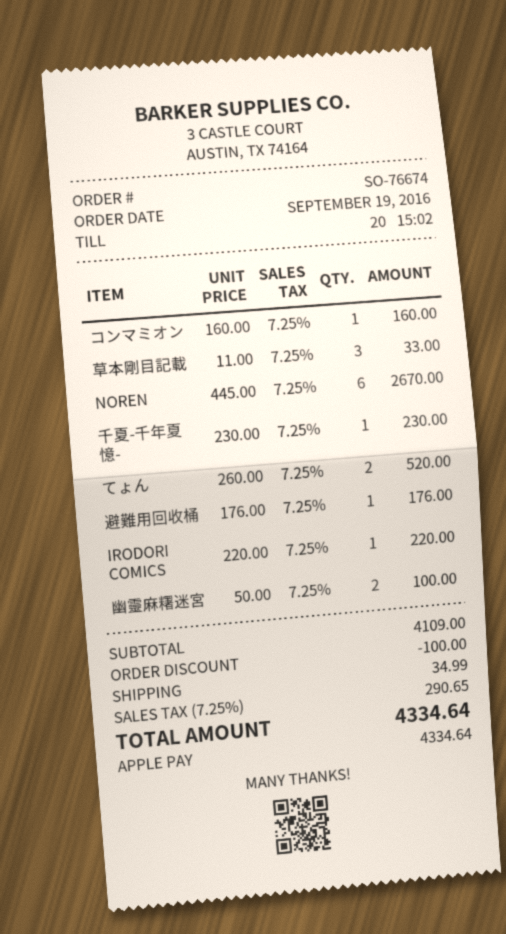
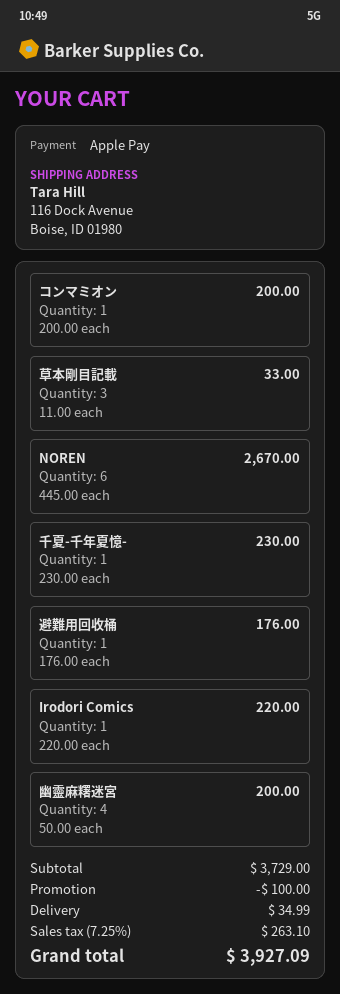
コンマミオン: 1 x 160.00 = 160.00 -> 1 x 200.00 = 200.00
てょん: 2 x 260.00 = 520.00 -> none
幽靈麻糬迷宮: 2 x 50.00 = 100.00 -> 4 x 50.00 = 200.00
subtotal: 4109.00 -> 3729.00
tax: 7.25% = 290.65 -> 7.25% = 263.10
total: 4334.64 -> 3927.09

